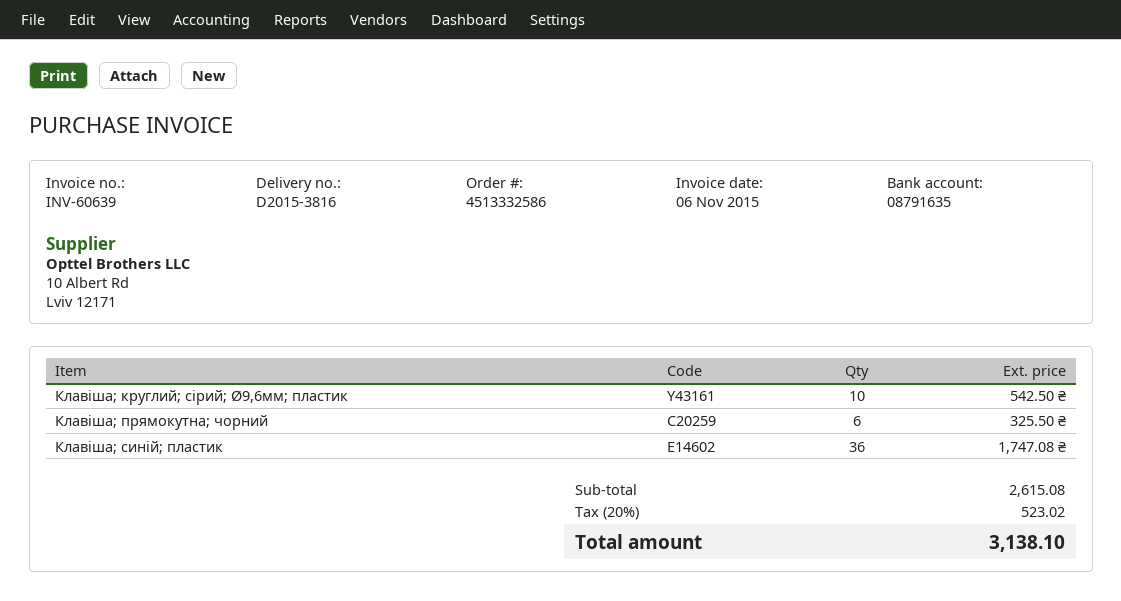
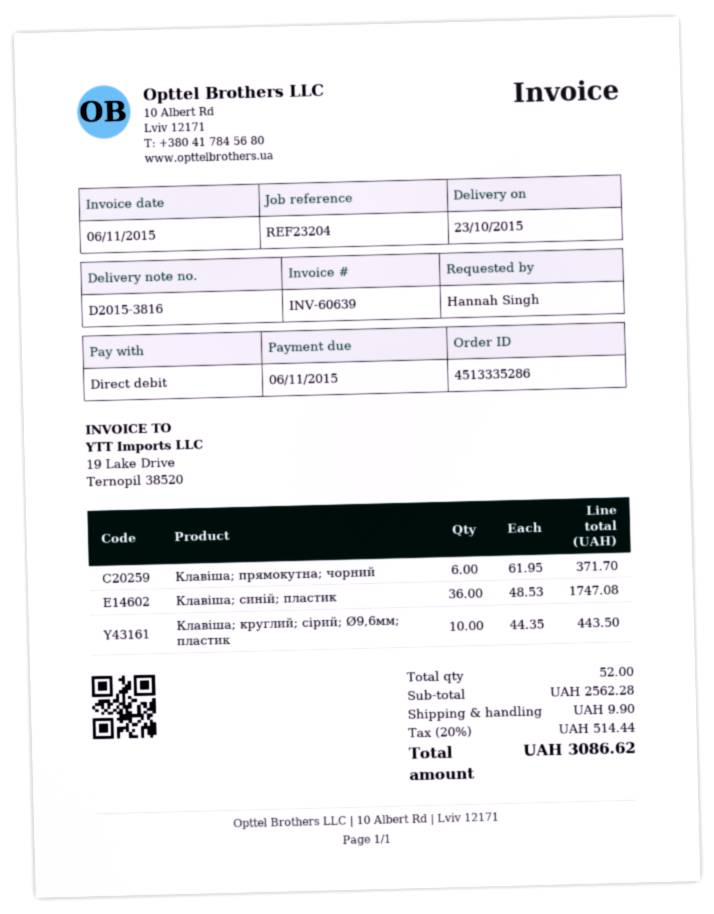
order number: 4513332586 -> 4513335286
Клавіша; круглий; сірий; Ø9,6мм; пластик: 10 for 542.50 -> 10 for 443.50
Клавіша; прямокутна; чорний: 6 for 325.50 -> 6 for 371.70
subtotal: 2615.08 -> 2562.28
shipping: none -> 9.90
tax: 20% = 523.02 -> 20% = 514.44
total: 3138.10 -> 3086.62

